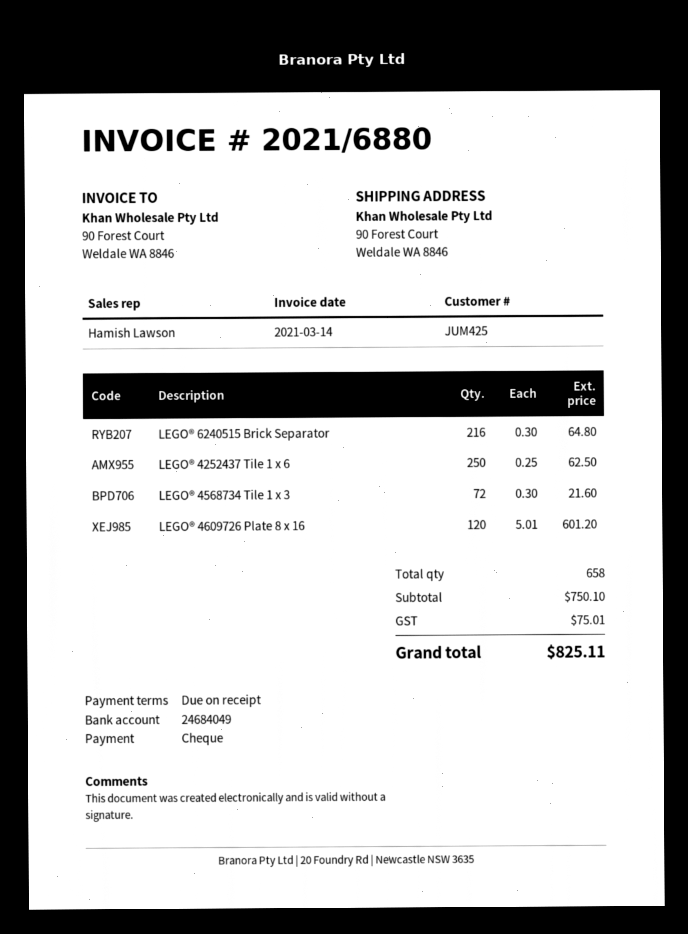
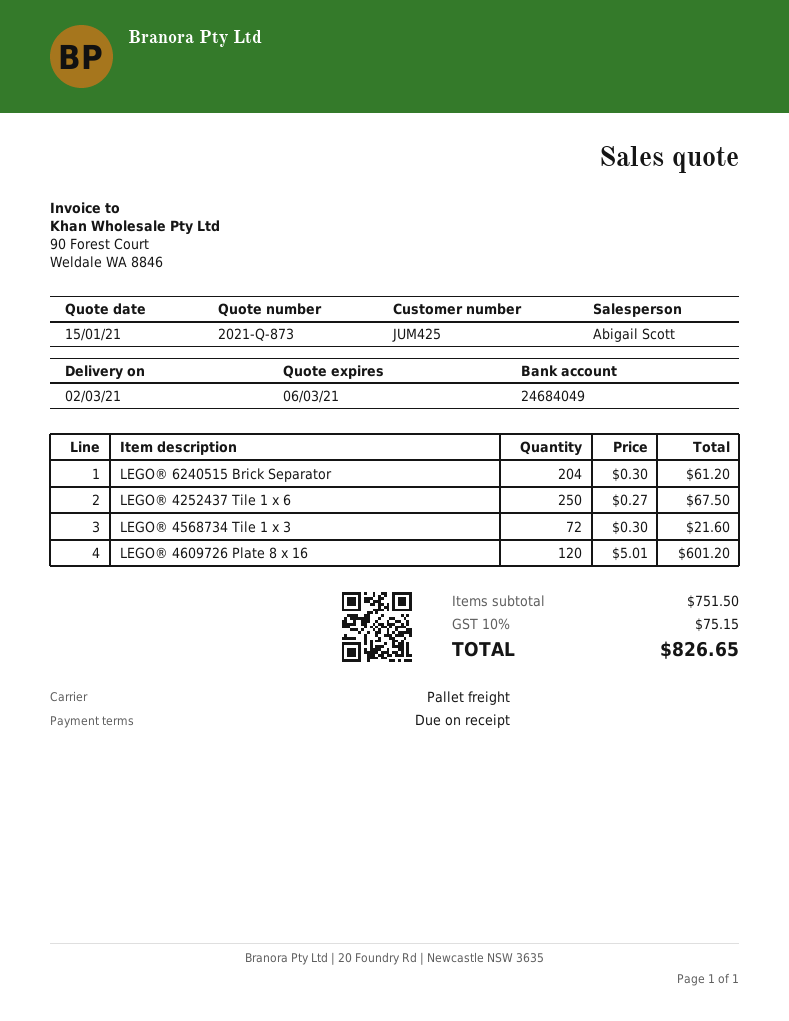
sales rep: Hamish Lawson -> Abigail Scott
LEGO® 6240515 Brick Separator: 216 x 0.30 = 64.80 -> 204 x 0.30 = 61.20
LEGO® 4252437 Tile 1 x 6: 250 x 0.25 = 62.50 -> 250 x 0.27 = 67.50
subtotal: 750.10 -> 751.50
tax: 75.01 -> 75.15
total: 825.11 -> 826.65

